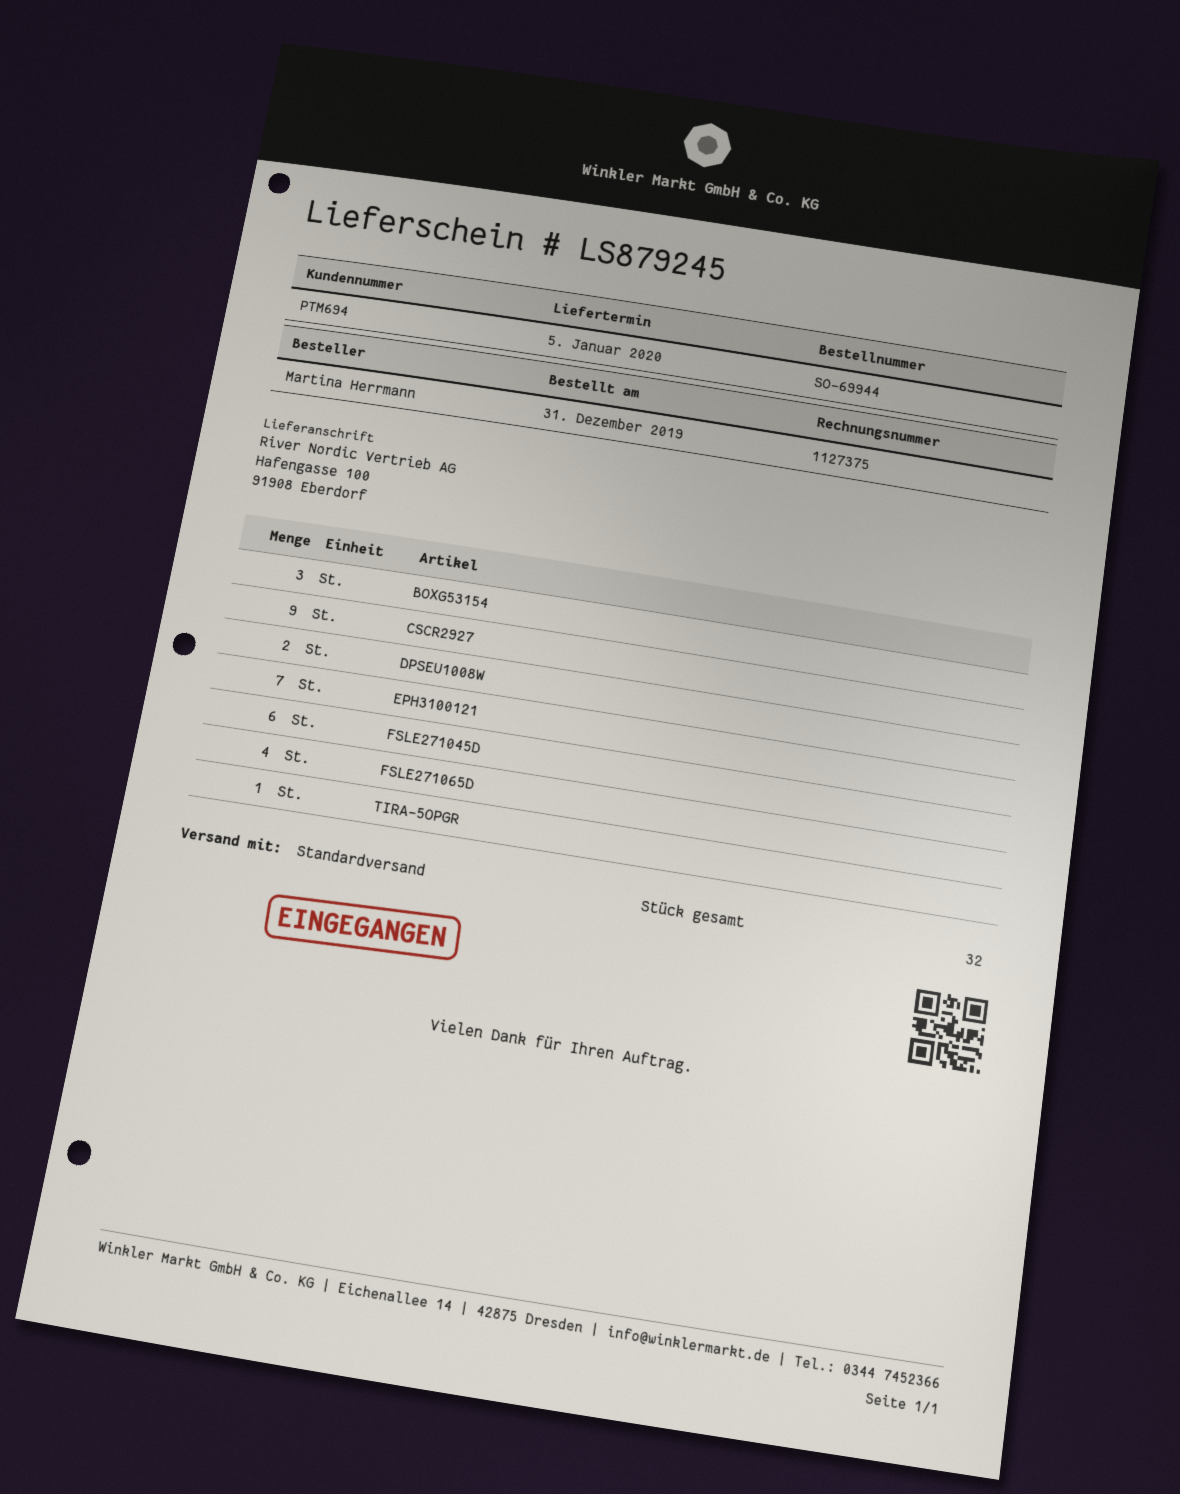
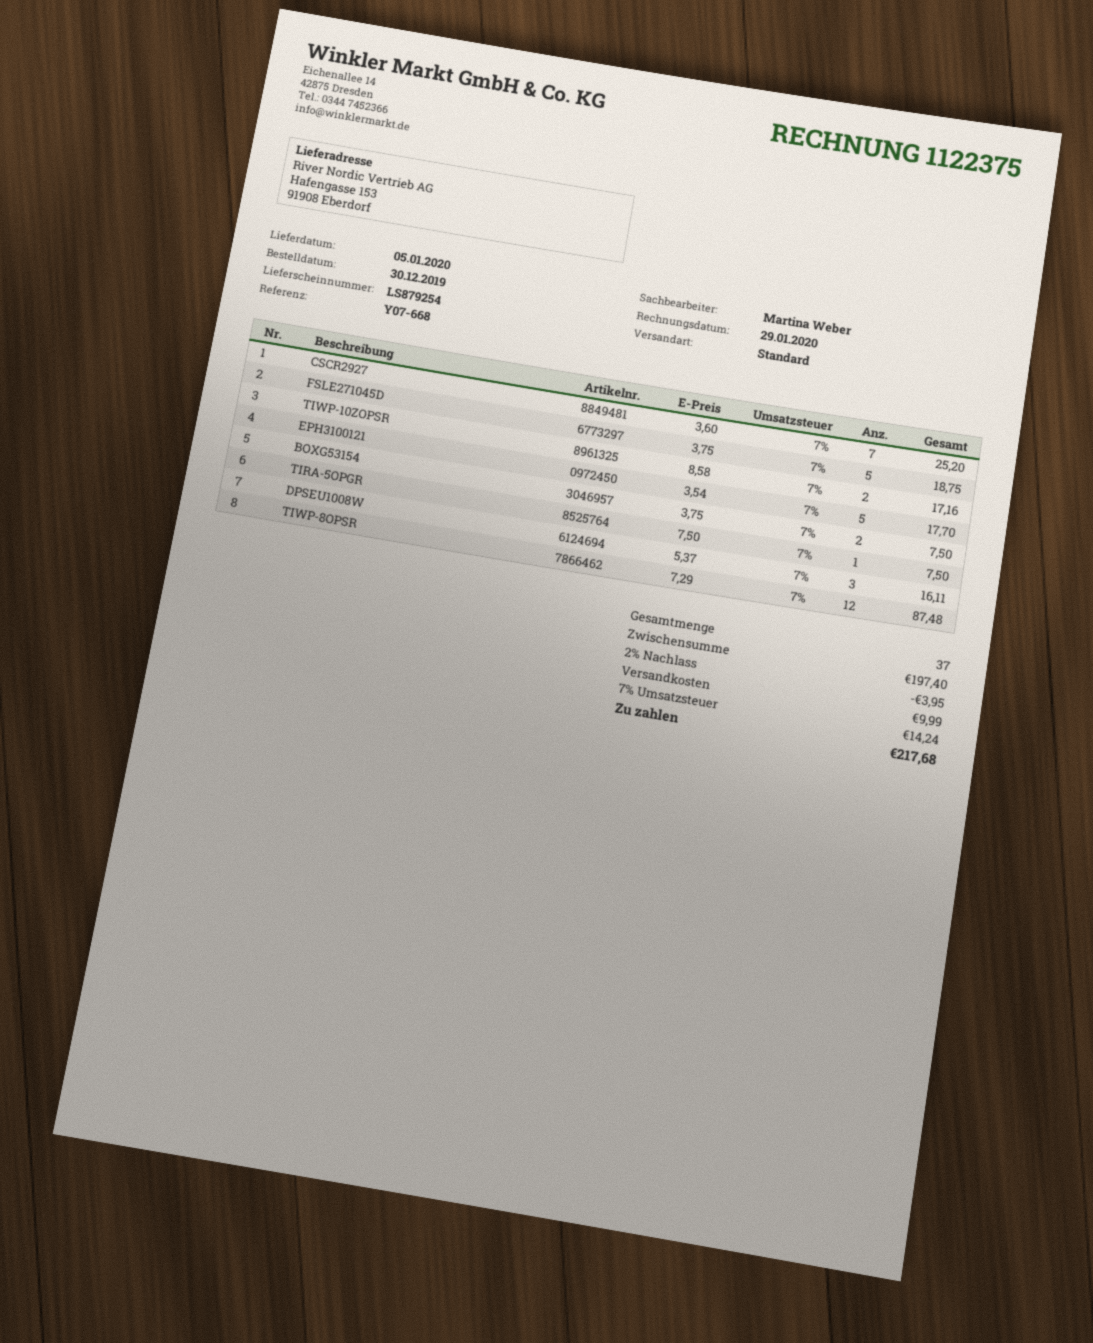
order date: 2019-12-31 -> 2019-12-30
delivery note number: LS879245 -> LS879254
invoice number: 1127375 -> 1122375
ship to: Hafengasse 100, 91908 Eberdorf -> Hafengasse 153, 91908 Eberdorf
BOXG53154: 3 -> 2
CSCR2927: 9 -> 7
DPSEU1008W: 2 -> 3
EPH3100121: 7 -> 5
FSLE271045D: 6 -> 5
FSLE271065D: 4 -> none
TIWP-10ZOPSR: none -> 2
TIWP-8OPSR: none -> 12
total quantity: 32 -> 37

